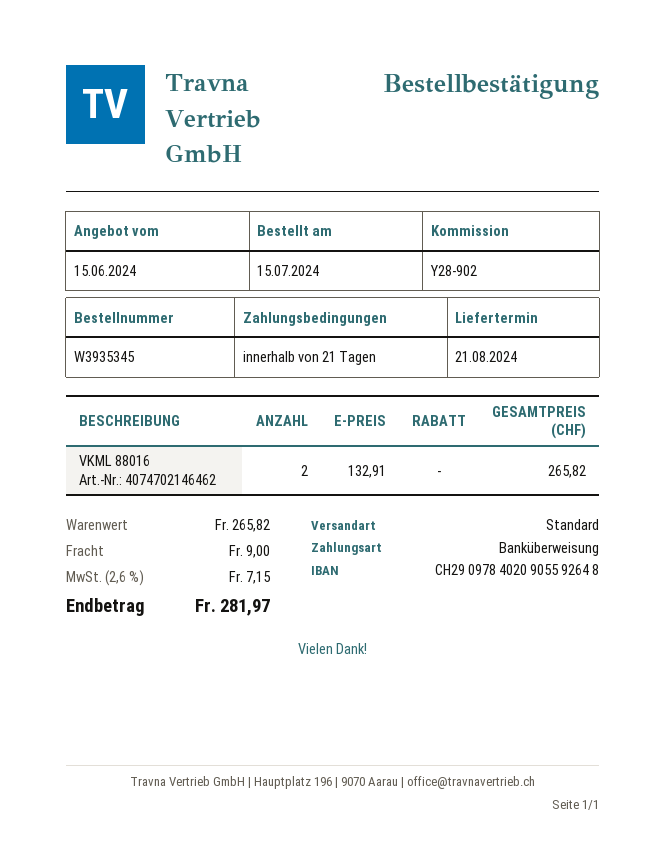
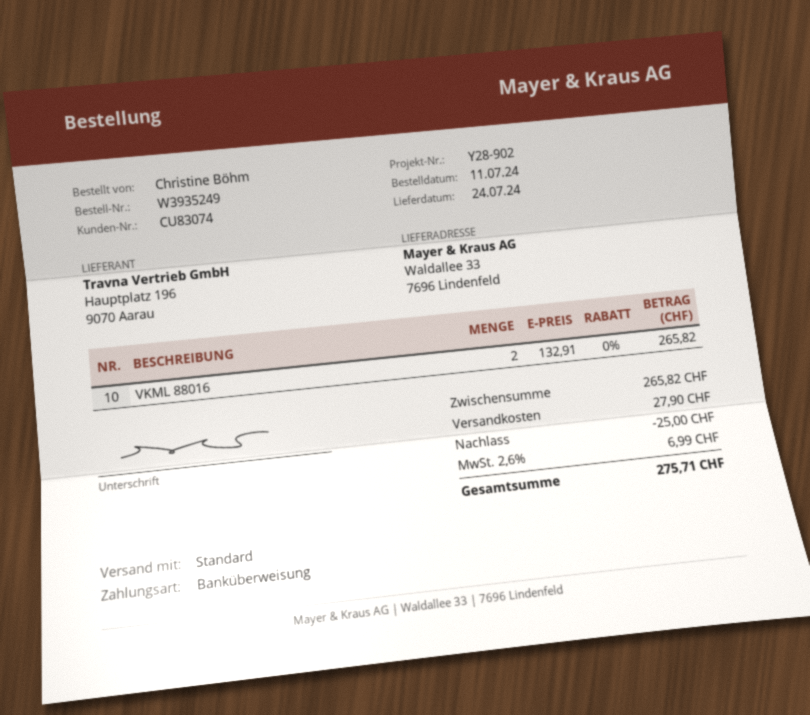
order number: W3935345 -> W3935249
order date: 2024-07-15 -> 2024-07-11
delivery date: 2024-08-21 -> 2024-07-24
discount: none -> 25.00
shipping: 9.00 -> 27.90
tax: 2.6% = 7.15 -> 2.6% = 6.99
total: 281.97 -> 275.71

